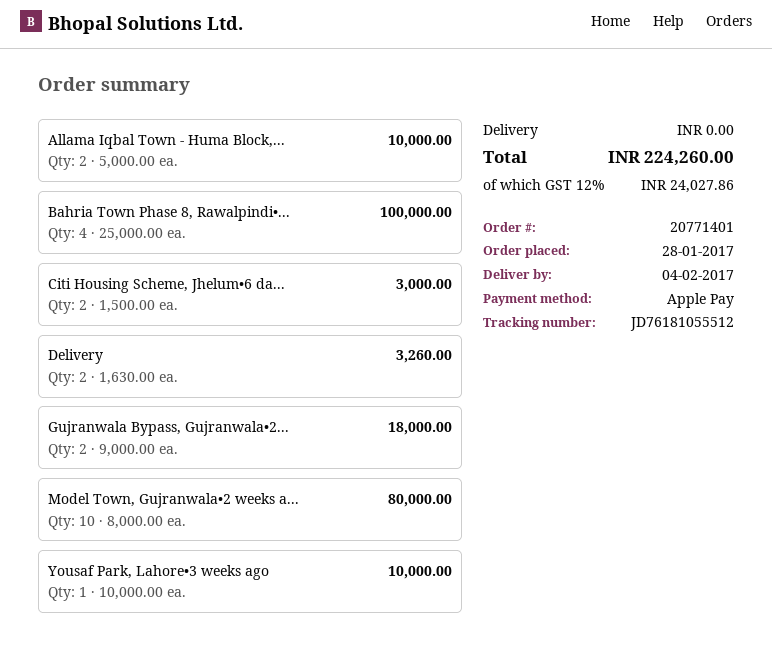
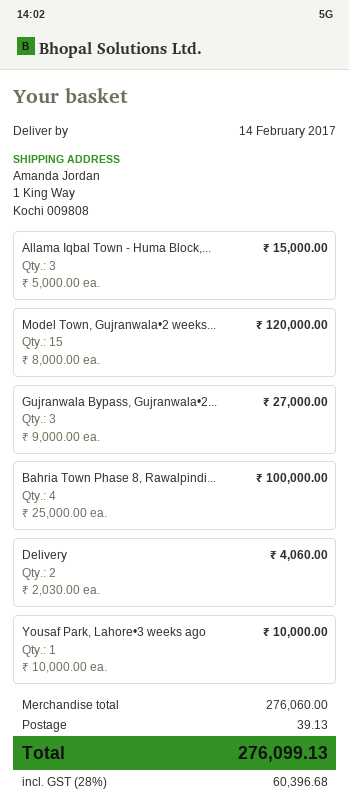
delivery date: 2017-02-04 -> 2017-02-14
Allama Iqbal Town - Huma Block,...: 2 x 5000.00 = 10000.00 -> 3 x 5000.00 = 15000.00
Citi Housing Scheme, Jhelum•6 da...: 2 x 1500.00 = 3000.00 -> none
Delivery: 2 x 1630.00 = 3260.00 -> 2 x 2030.00 = 4060.00
Gujranwala Bypass, Gujranwala•2...: 2 x 9000.00 = 18000.00 -> 3 x 9000.00 = 27000.00
Model Town, Gujranwala•2 weeks a...: 10 x 8000.00 = 80000.00 -> 15 x 8000.00 = 120000.00
shipping: 0.00 -> 39.13
tax: 12% = 24027.86 -> 28% = 60396.68
total: 224260.00 -> 276099.13

